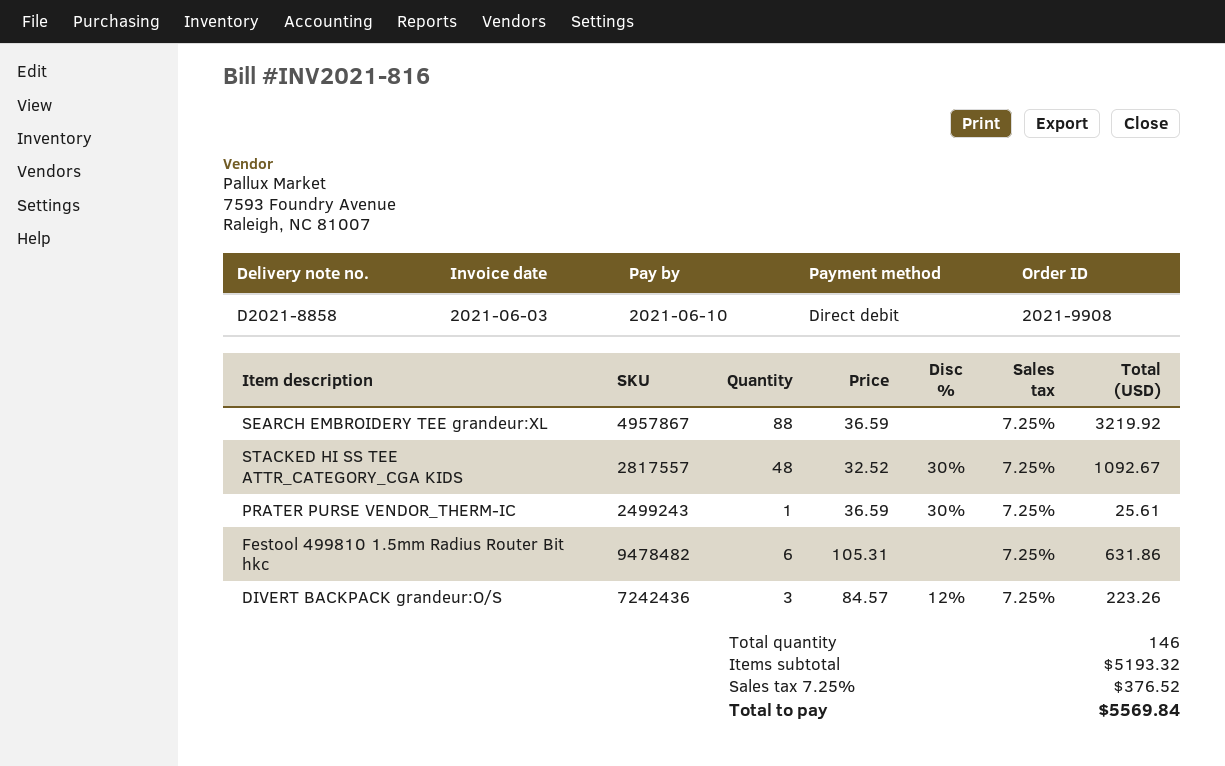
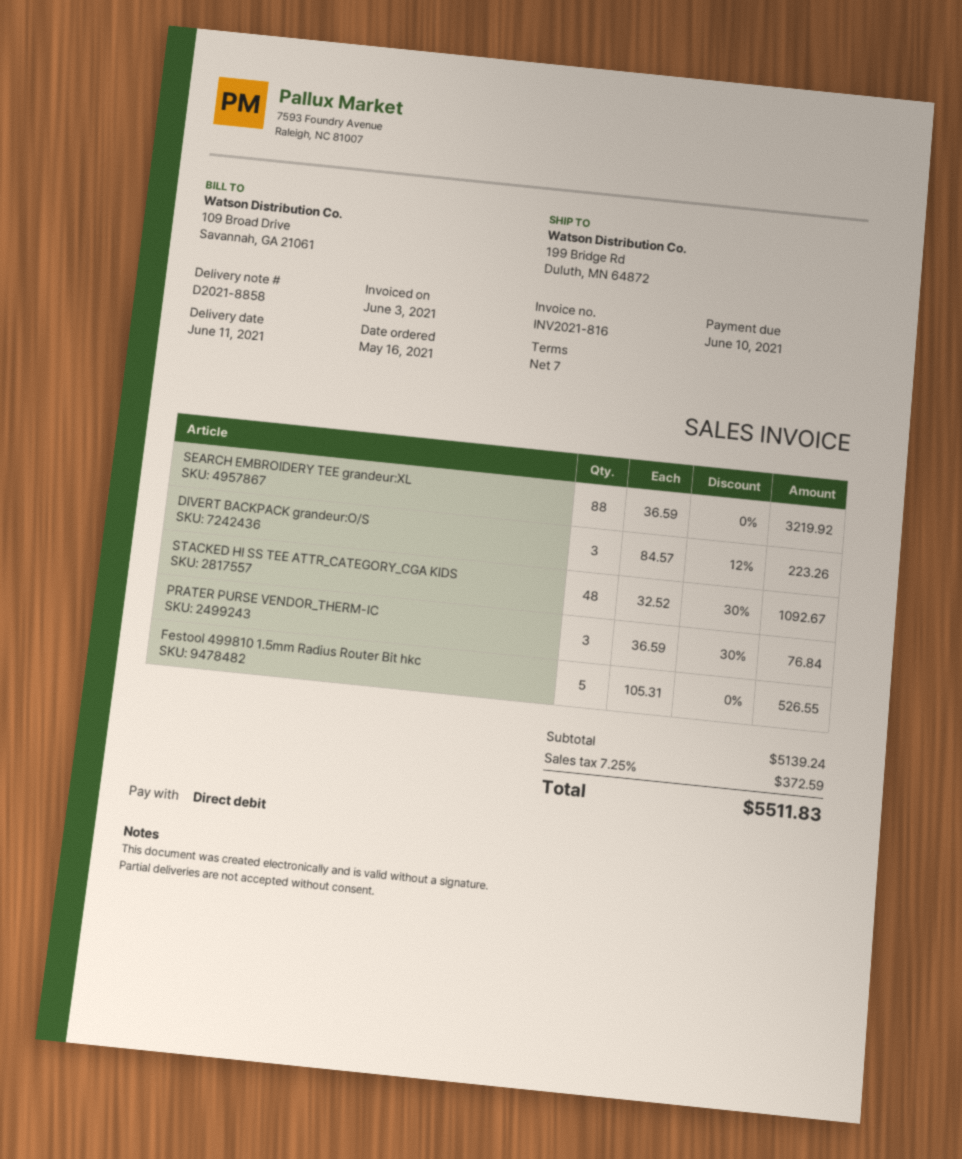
PRATER PURSE VENDOR_THERM-IC: 1 x 36.59 - 30% = 25.61 -> 3 x 36.59 - 30% = 76.84
Festool 499810 1.5mm Radius Router Bit hkc: 6 x 105.31 = 631.86 -> 5 x 105.31 = 526.55
subtotal: 5193.32 -> 5139.24
tax: 7.25% = 376.52 -> 7.25% = 372.59
total: 5569.84 -> 5511.83

